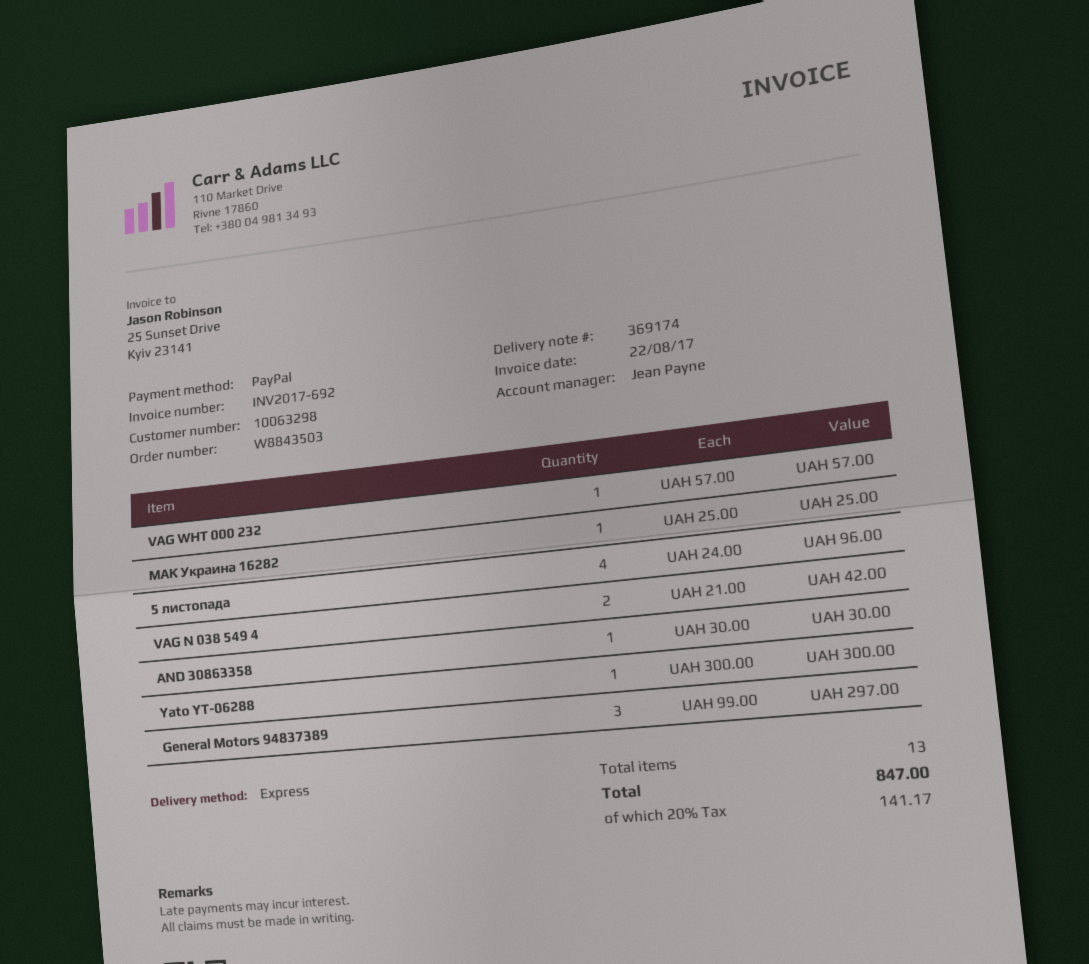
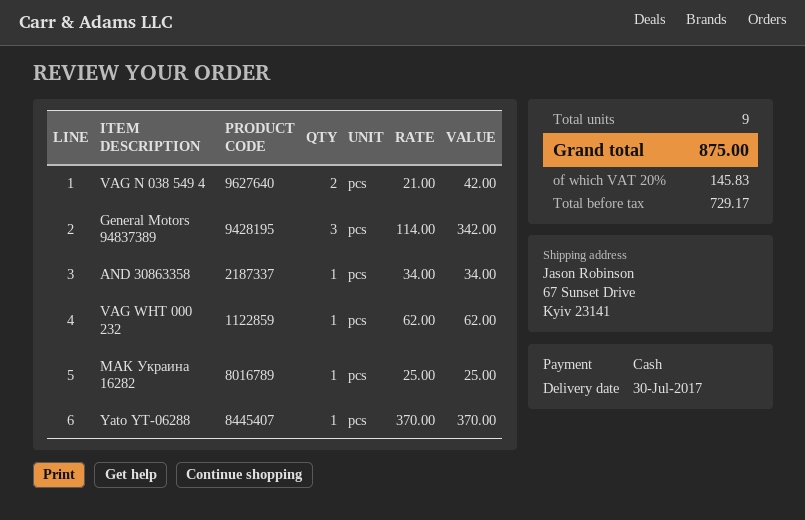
payment method: PayPal -> cash
VAG WHT 000 232: 1 x 57.00 = 57.00 -> 1 x 62.00 = 62.00
5 листопада: 4 x 24.00 = 96.00 -> none
AND 30863358: 1 x 30.00 = 30.00 -> 1 x 34.00 = 34.00
Yato YT-06288: 1 x 300.00 = 300.00 -> 1 x 370.00 = 370.00
General Motors 94837389: 3 x 99.00 = 297.00 -> 3 x 114.00 = 342.00
total quantity: 13 -> 9
tax: 20% = 141.17 -> 20% = 145.83
total: 847.00 -> 875.00

